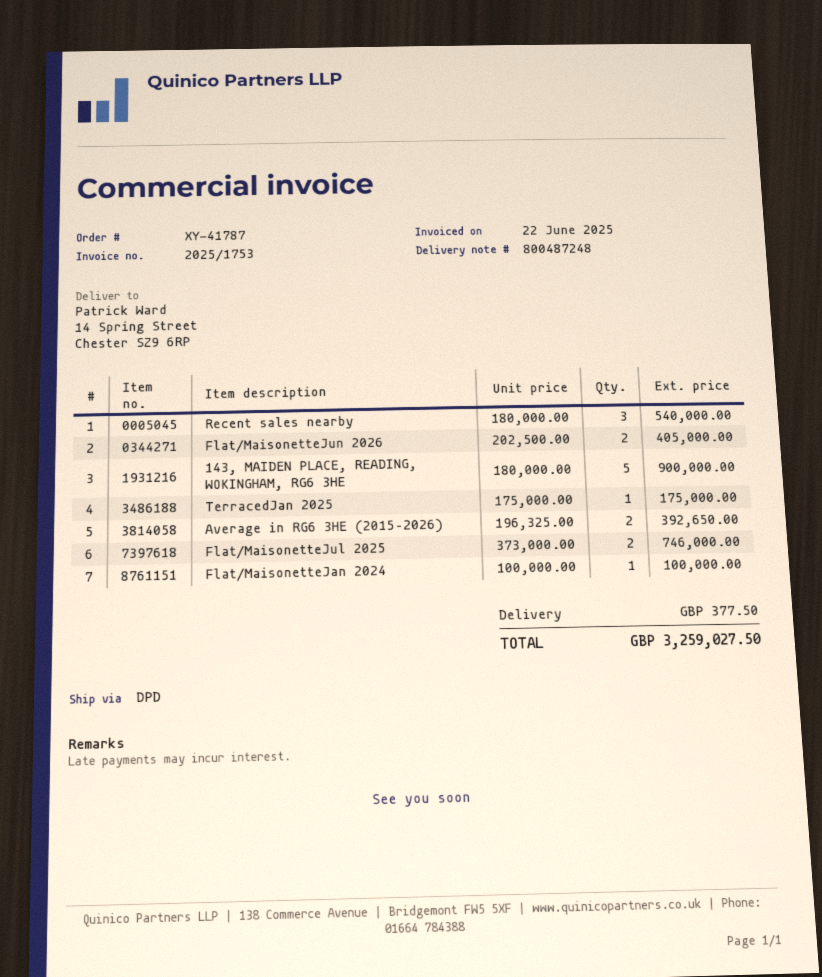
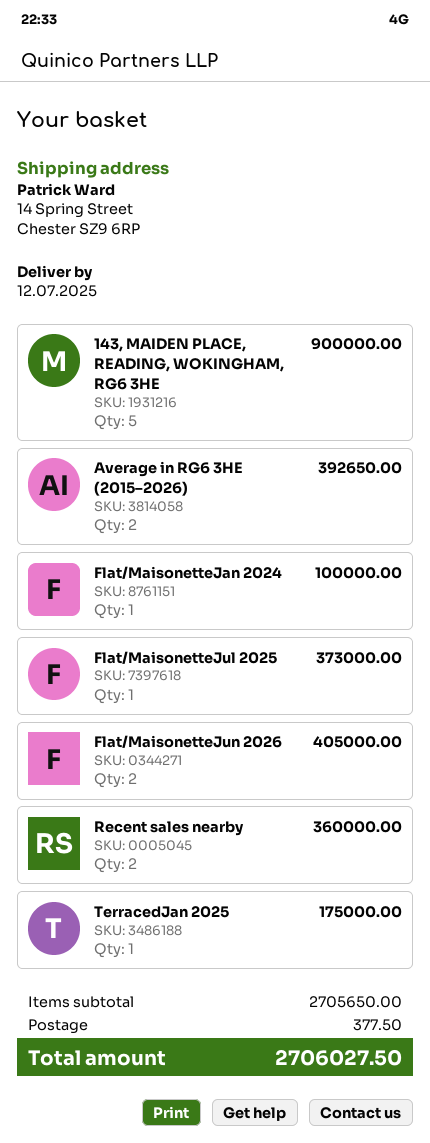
Recent sales nearby: 3 for 540000.00 -> 2 for 360000.00
Flat/MaisonetteJul 2025: 2 for 746000.00 -> 1 for 373000.00
total: 3259027.50 -> 2706027.50

